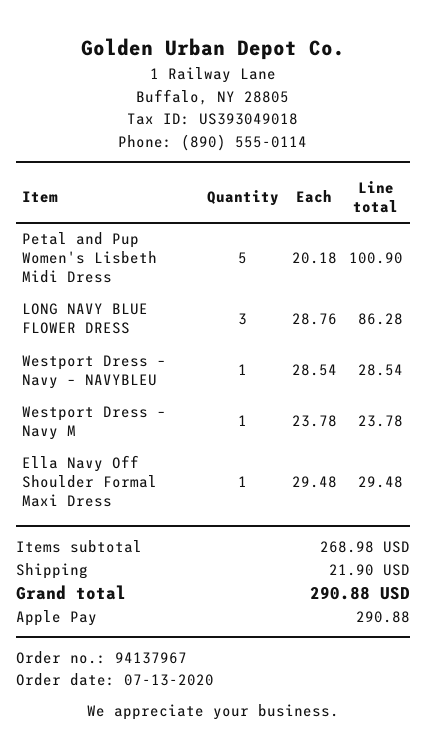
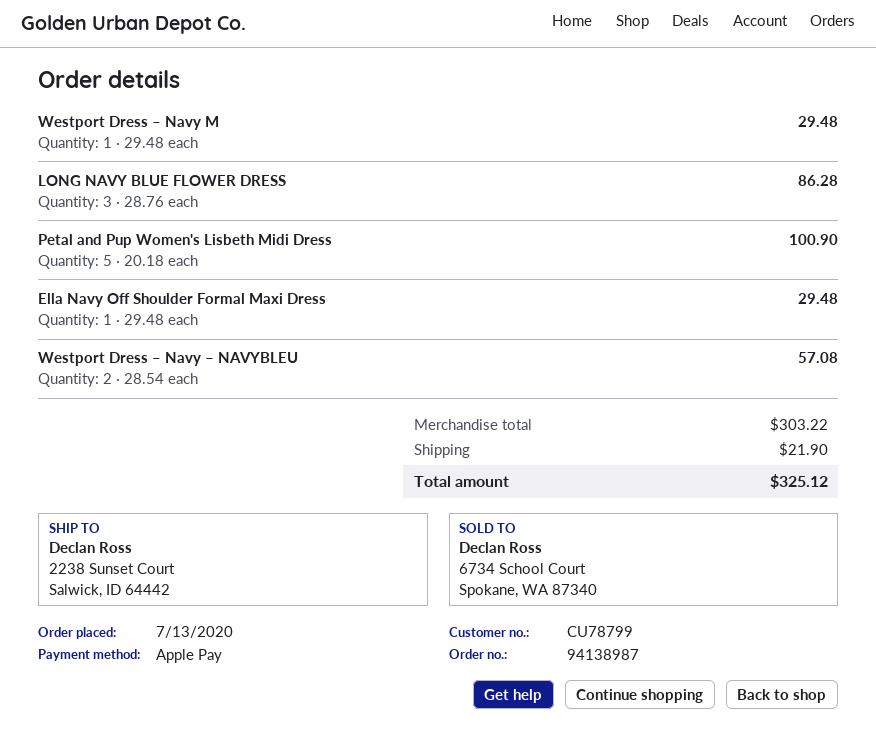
order number: 94137967 -> 94138987
Westport Dress – Navy – NAVYBLEU: 1 x 28.54 = 28.54 -> 2 x 28.54 = 57.08
Westport Dress – Navy M: 1 x 23.78 = 23.78 -> 1 x 29.48 = 29.48
subtotal: 268.98 -> 303.22
total: 290.88 -> 325.12

